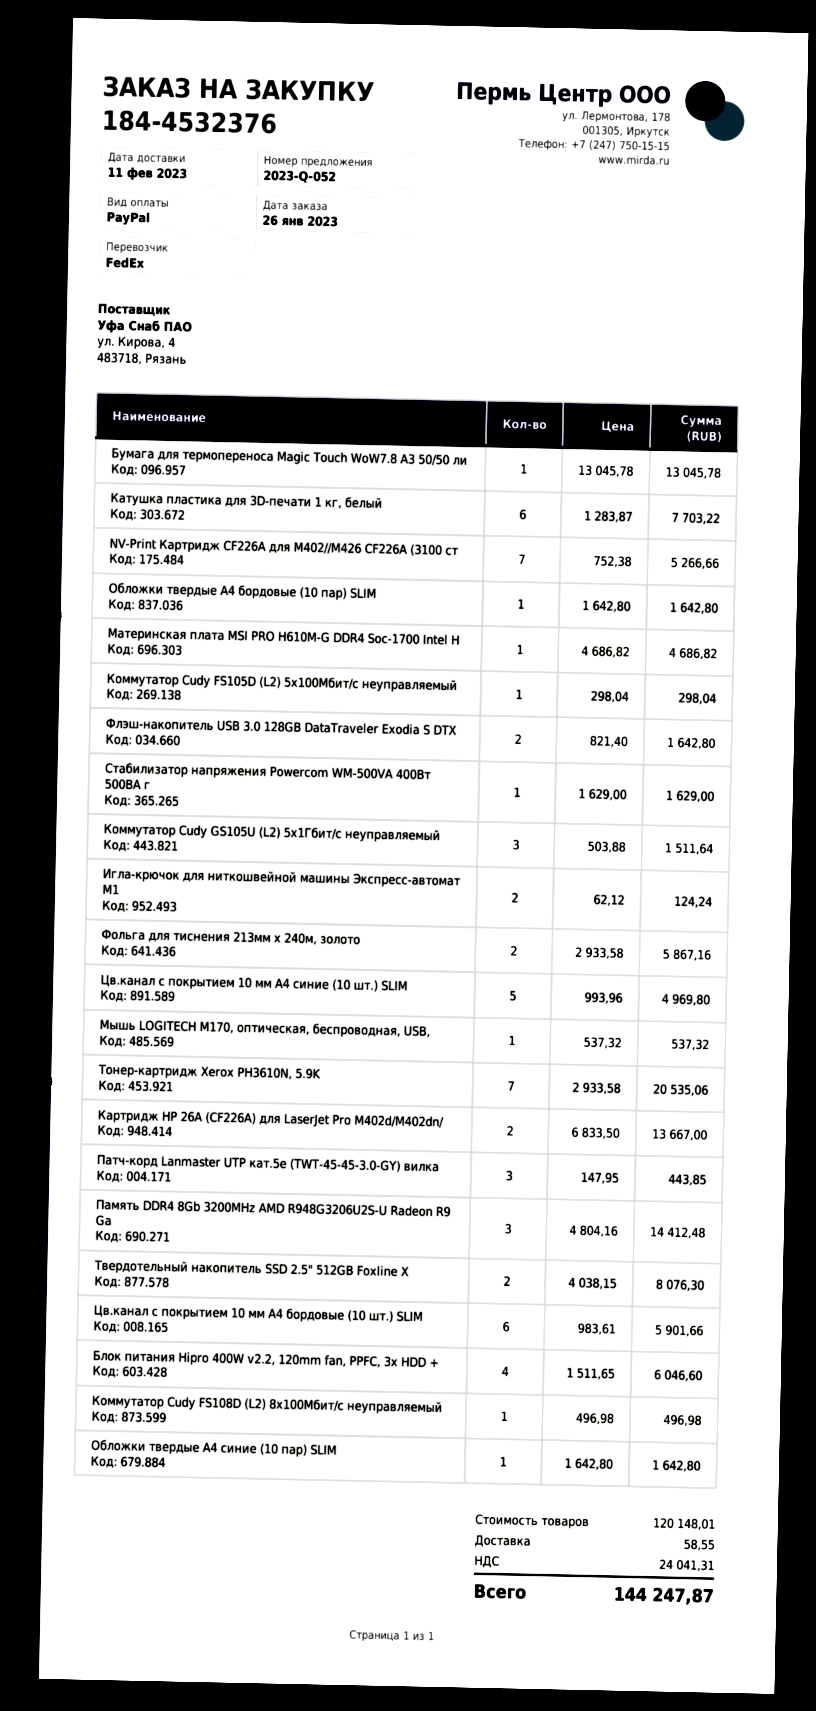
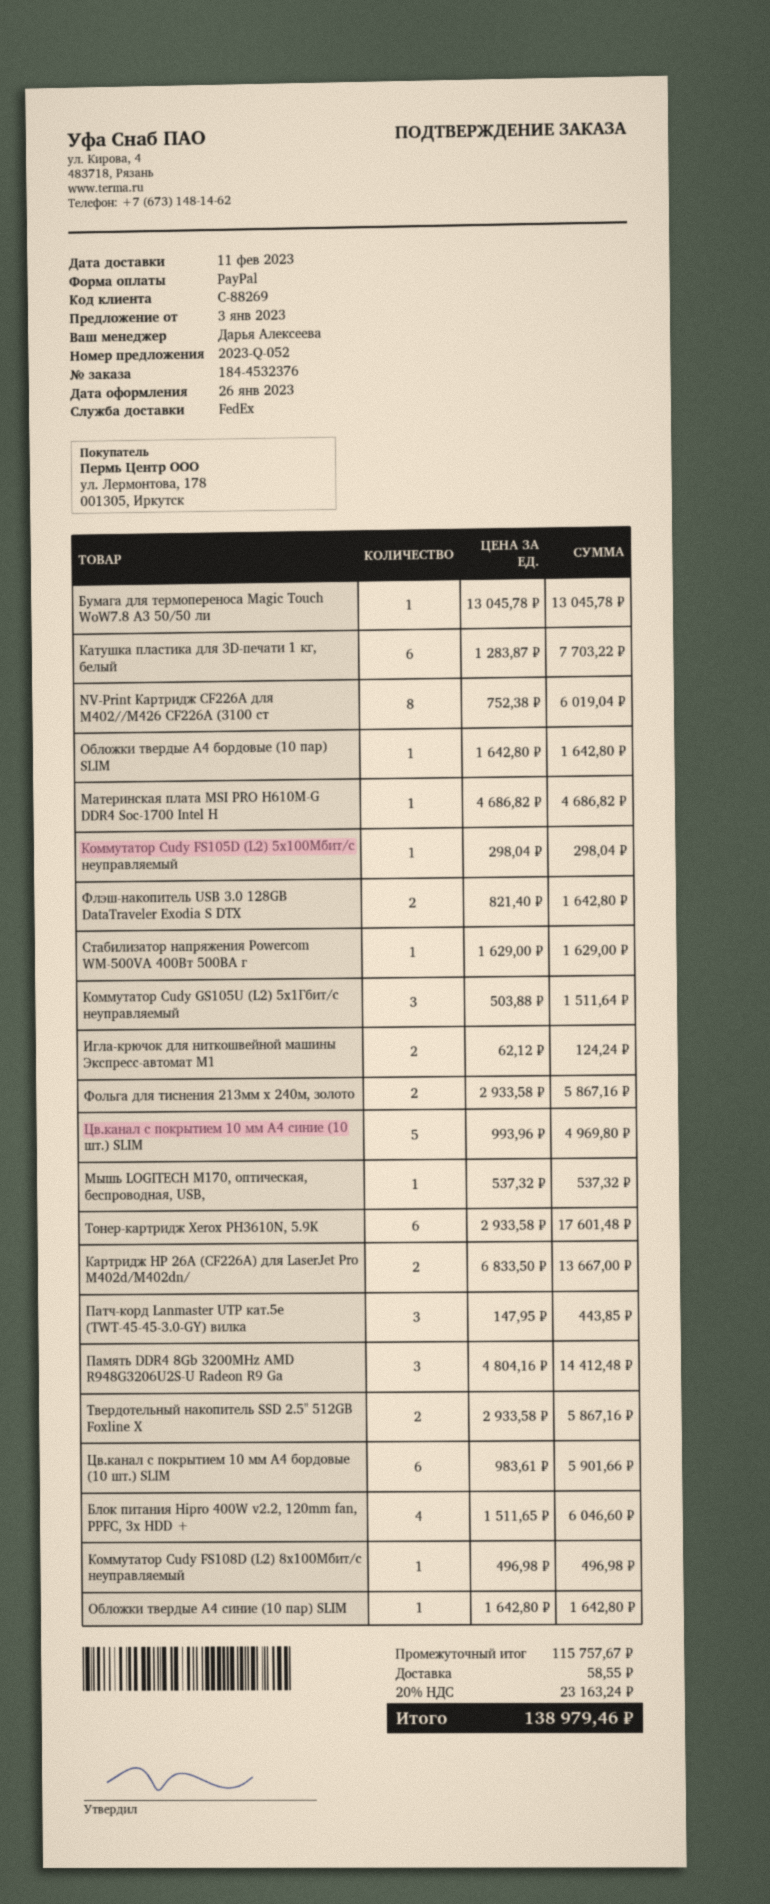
NV-Print Картридж CF226A для M402//M426 CF226A (3100 ст: 7 x 752.38 = 5266.66 -> 8 x 752.38 = 6019.04
Тонер-картридж Xerox PH3610N, 5.9K: 7 x 2933.58 = 20535.06 -> 6 x 2933.58 = 17601.48
Твердотельный накопитель SSD 2.5" 512GB Foxline X: 2 x 4038.15 = 8076.30 -> 2 x 2933.58 = 5867.16
subtotal: 120148.01 -> 115757.67
tax: 24041.31 -> 23163.24
total: 144247.87 -> 138979.46

